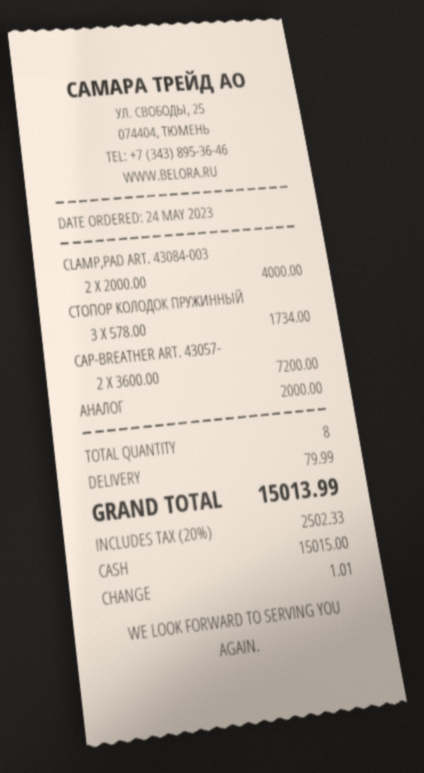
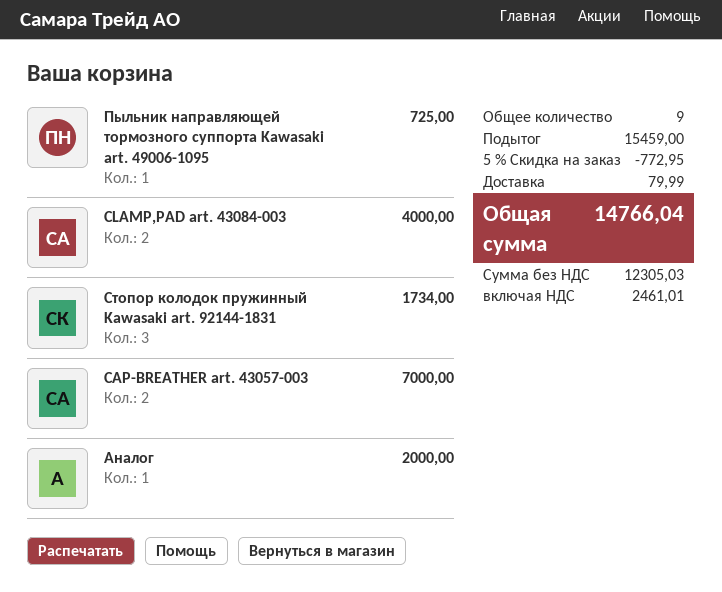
CAP-BREATHER ART. 43057-: 2 for 7200.00 -> 2 for 7000.00
Пыльник направляющей тормозного суппорта Kawasaki art. 49006-1095: none -> 1 for 725.00
total quantity: 8 -> 9
discount: none -> 5% = 772.95
tax: 2502.33 -> 2461.01
total: 15013.99 -> 14766.04

